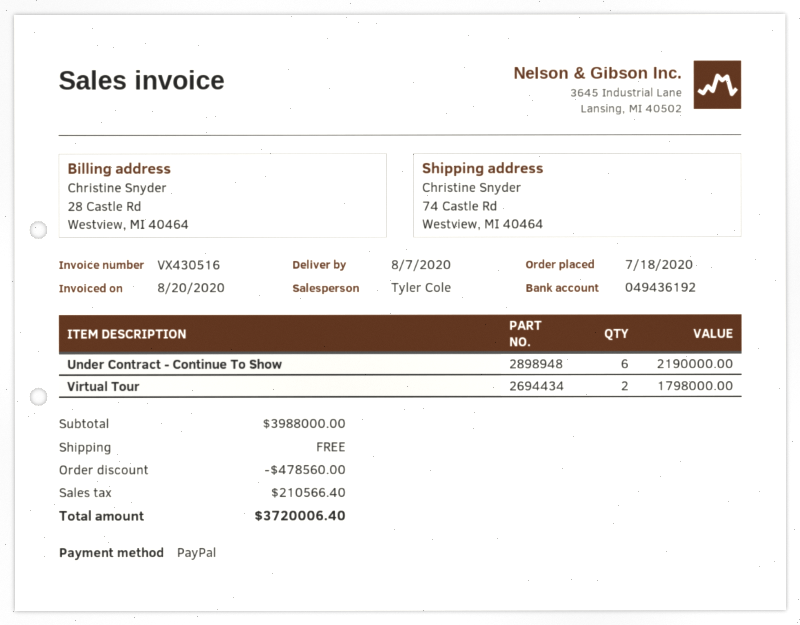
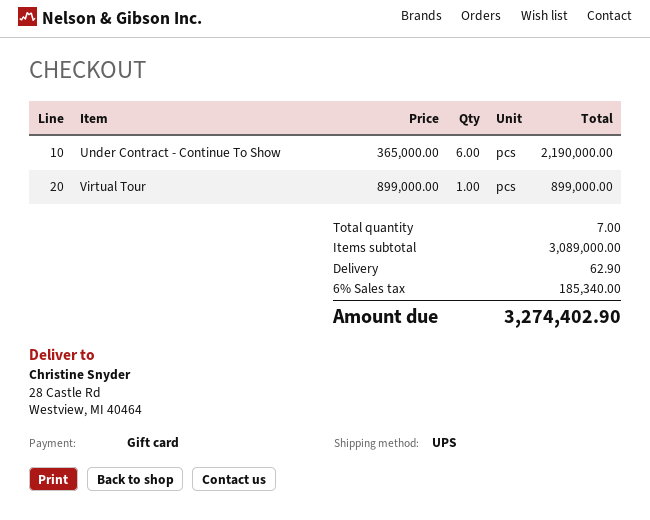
payment method: PayPal -> gift card
ship to: 74 Castle Rd, Westview, MI 40464 -> 28 Castle Rd, Westview, MI 40464
Virtual Tour: 2 for 1798000.00 -> 1 for 899000.00
subtotal: 3988000.00 -> 3089000.00
discount: 478560.00 -> none
shipping: 0.00 -> 62.90
tax: 210566.40 -> 185340.00
total: 3720006.40 -> 3274402.90

